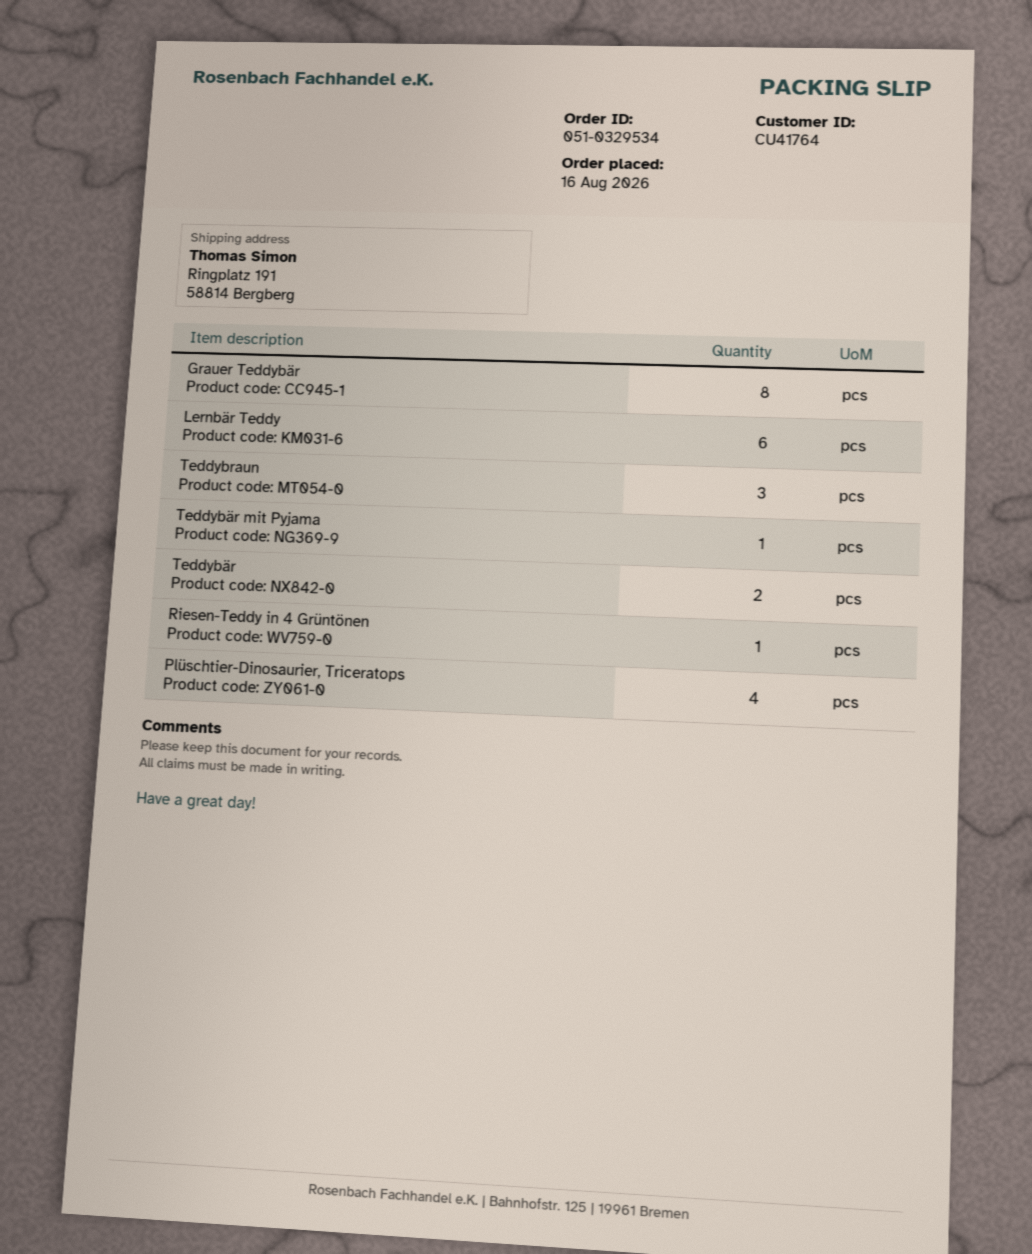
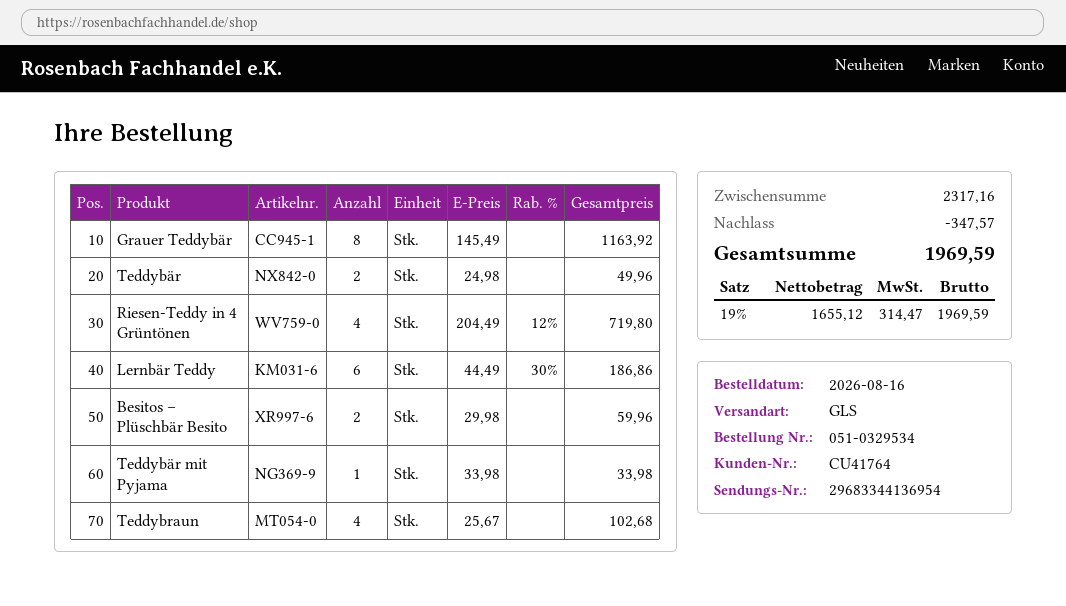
Teddybraun: 3 -> 4
Riesen-Teddy in 4 Grüntönen: 1 -> 4
Plüschtier-Dinosaurier, Triceratops: 4 -> none
Besitos – Plüschbär Besito: none -> 2

